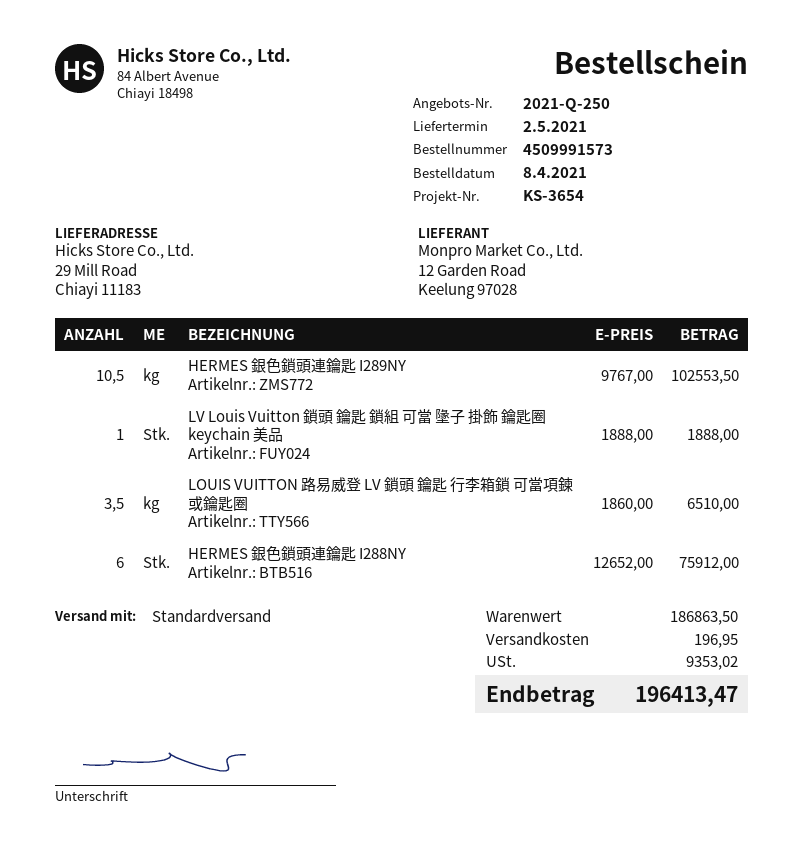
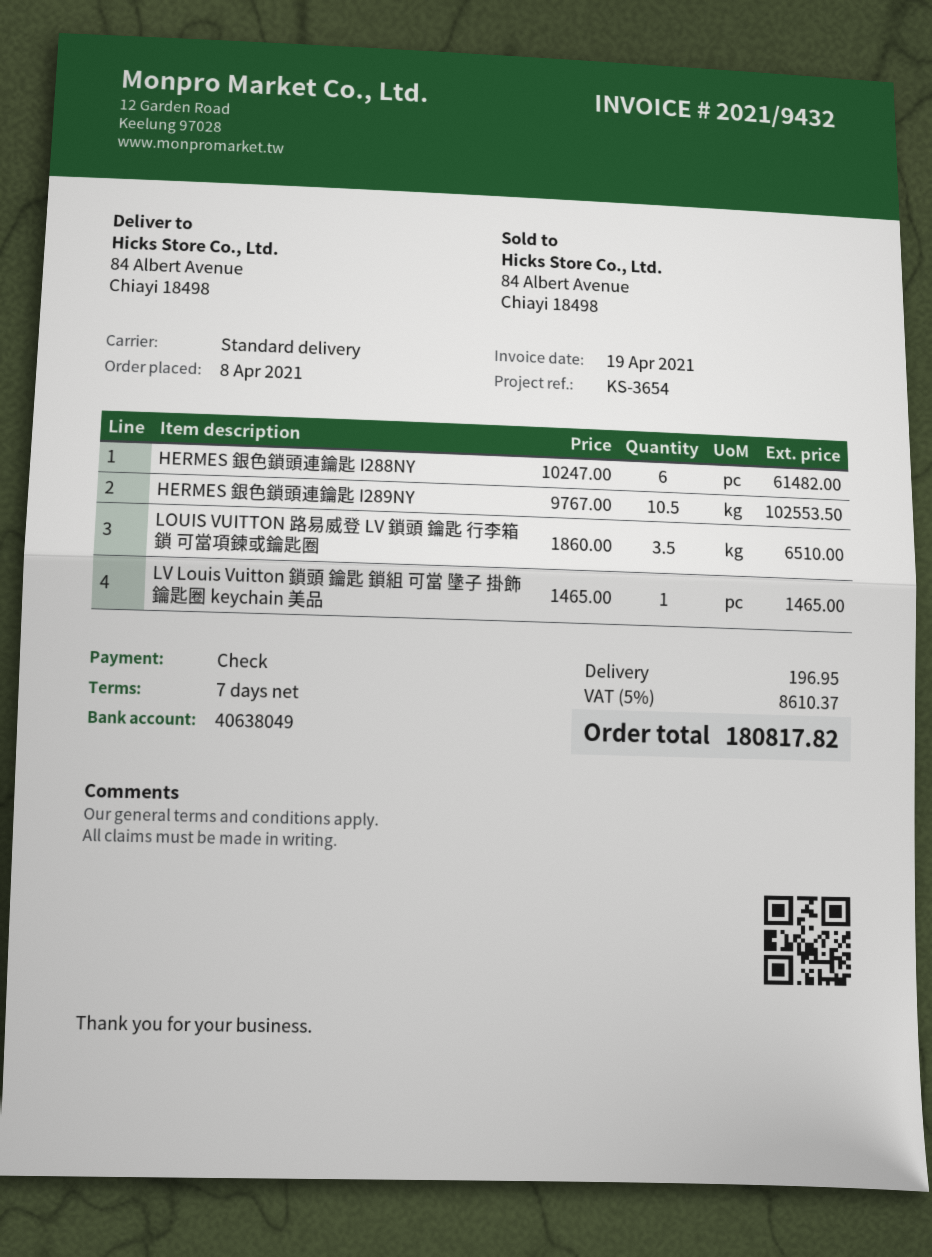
ship to: 29 Mill Road, Chiayi 11183 -> 84 Albert Avenue, Chiayi 18498
LV Louis Vuitton 鎖頭 鑰匙 鎖組 可當 墬子 掛飾 鑰匙圈 keychain 美品: 1 x 1888.00 = 1888.00 -> 1 x 1465.00 = 1465.00
HERMES 銀色鎖頭連鑰匙 I288NY: 6 x 12652.00 = 75912.00 -> 6 x 10247.00 = 61482.00
tax: 9353.02 -> 8610.37
total: 196413.47 -> 180817.82

